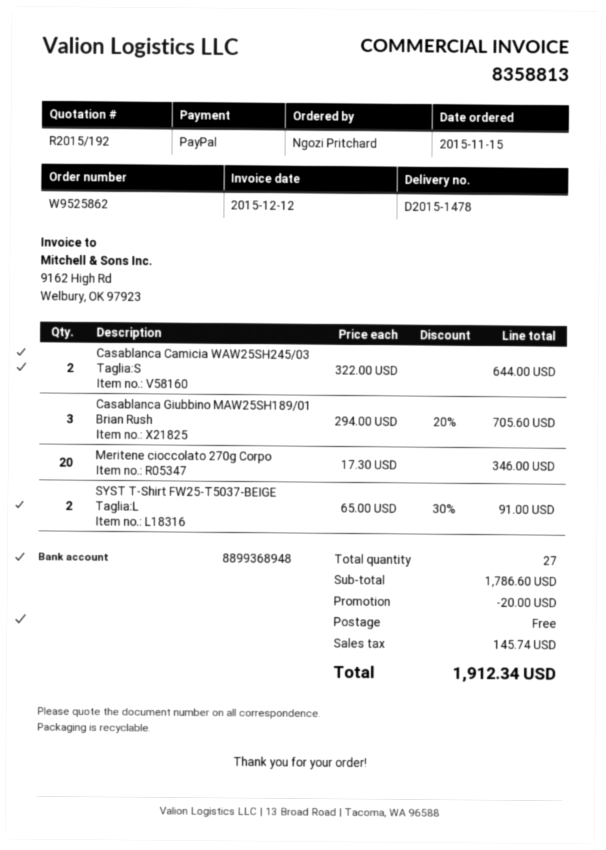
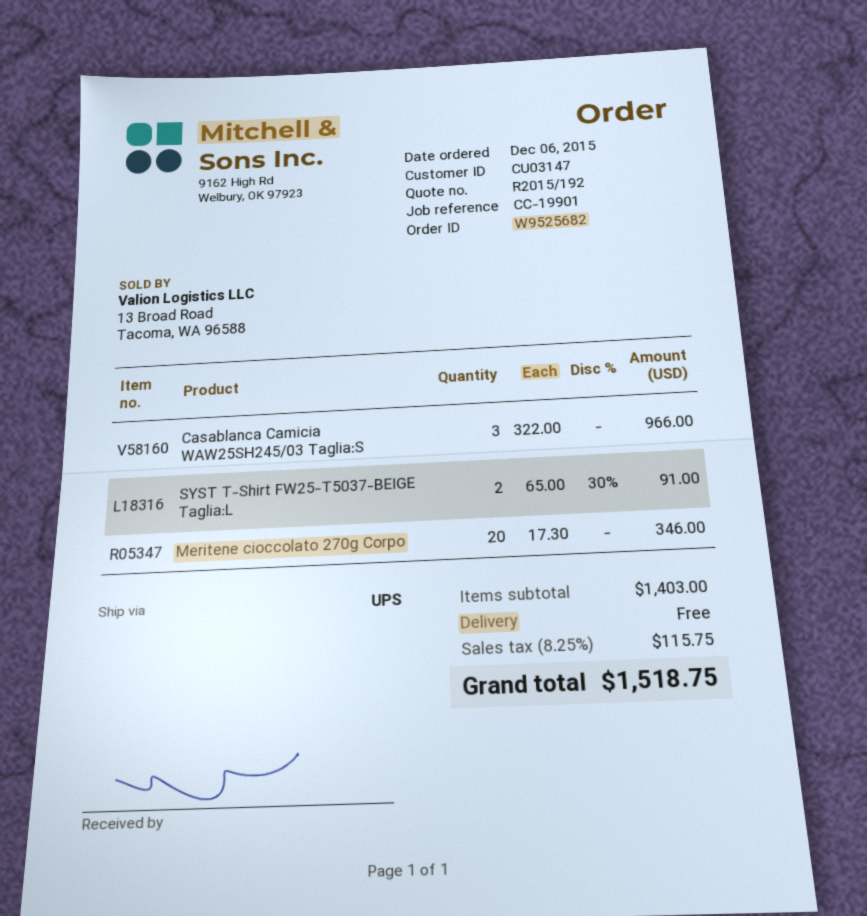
order number: W9525862 -> W9525682
order date: 2015-11-15 -> 2015-12-06
Casablanca Camicia WAW25SH245/03 Taglia:S: 2 x 322.00 = 644.00 -> 3 x 322.00 = 966.00
Casablanca Giubbino MAW25SH189/01 Brian Rush: 3 x 294.00 - 20% = 705.60 -> none
subtotal: 1786.60 -> 1403.00
discount: 20.00 -> none
tax: 145.74 -> 115.75
total: 1912.34 -> 1518.75

